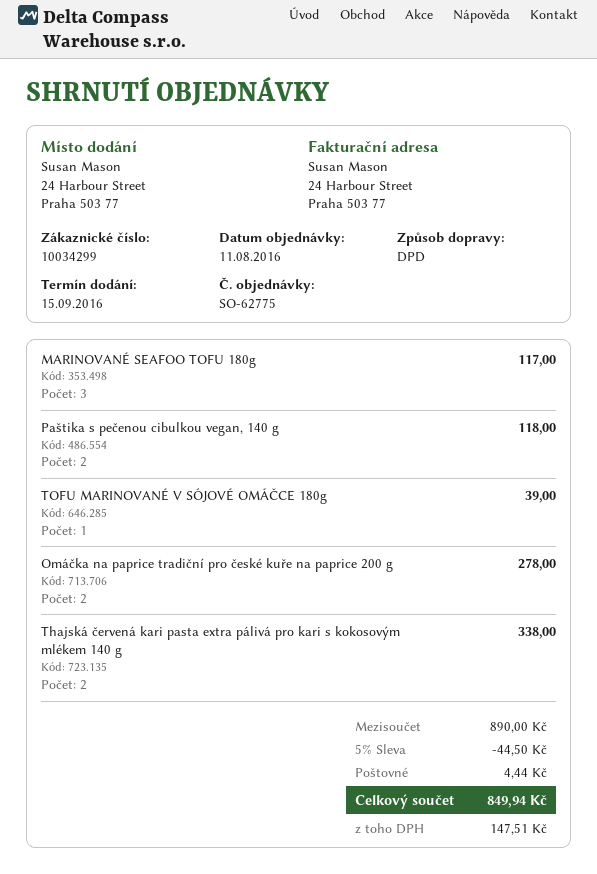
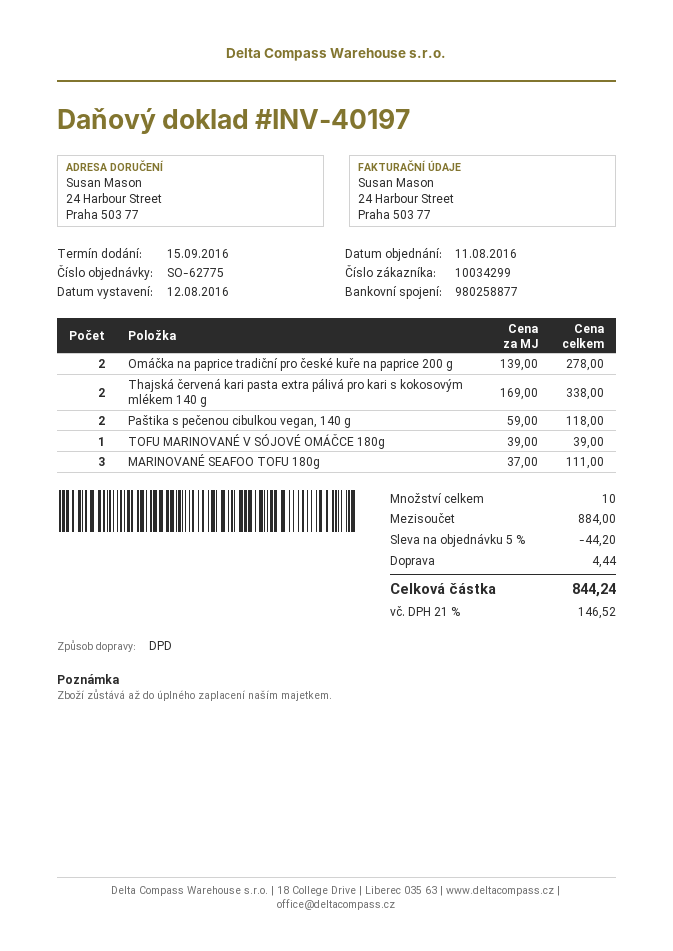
MARINOVANÉ SEAFOO TOFU 180g: 3 for 117.00 -> 3 for 111.00
subtotal: 890.00 -> 884.00
discount: 5% = 44.50 -> 5% = 44.20
tax: 147.51 -> 146.52
total: 849.94 -> 844.24

